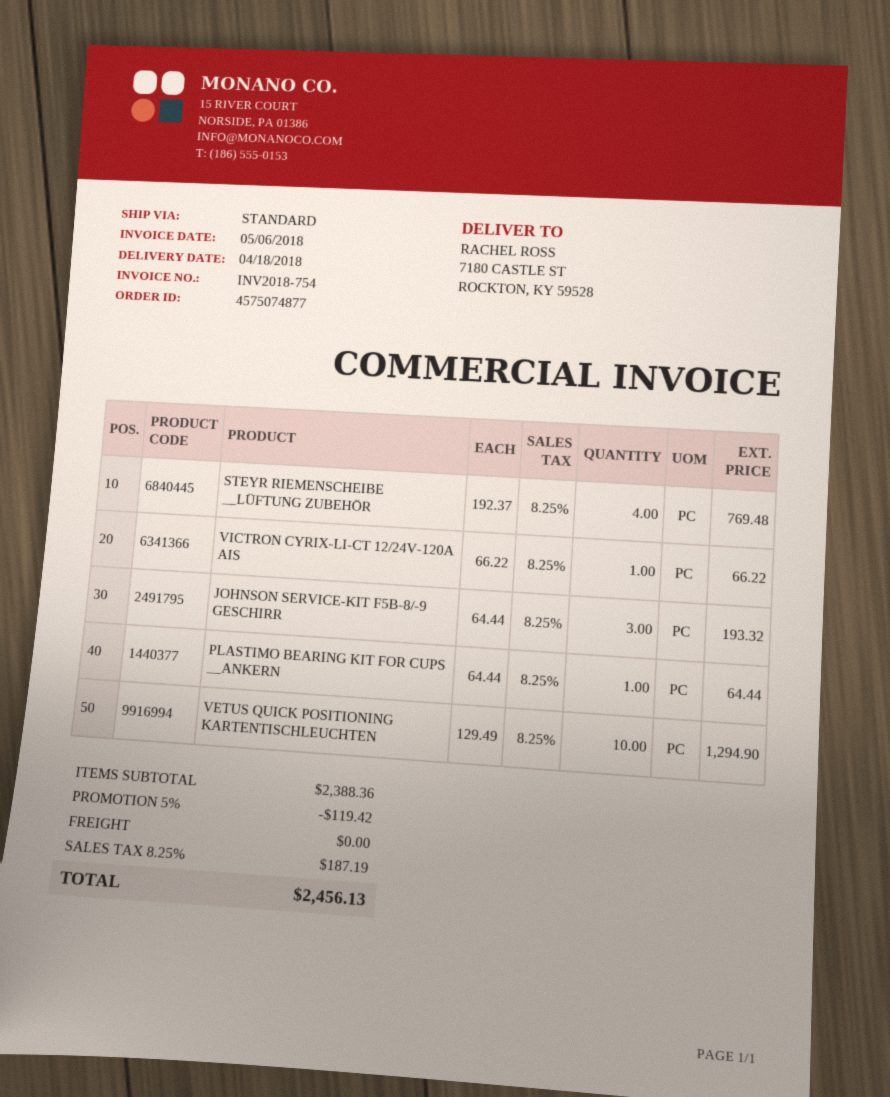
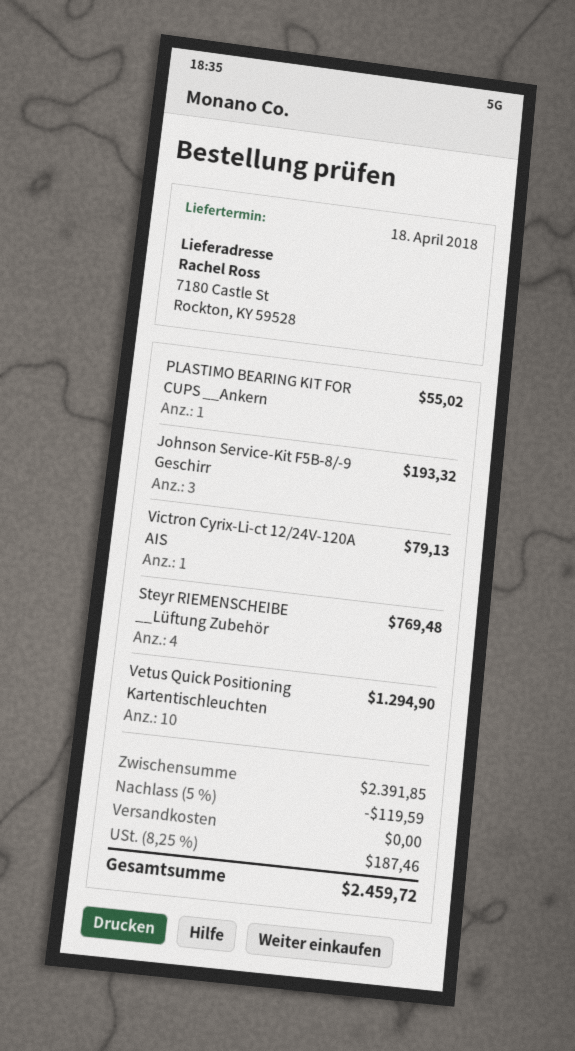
VICTRON CYRIX-LI-CT 12/24V-120A AIS: 1 for 66.22 -> 1 for 79.13
PLASTIMO BEARING KIT FOR CUPS __ANKERN: 1 for 64.44 -> 1 for 55.02
subtotal: 2388.36 -> 2391.85
discount: 5% = 119.42 -> 5% = 119.59
tax: 8.25% = 187.19 -> 8.25% = 187.46
total: 2456.13 -> 2459.72

